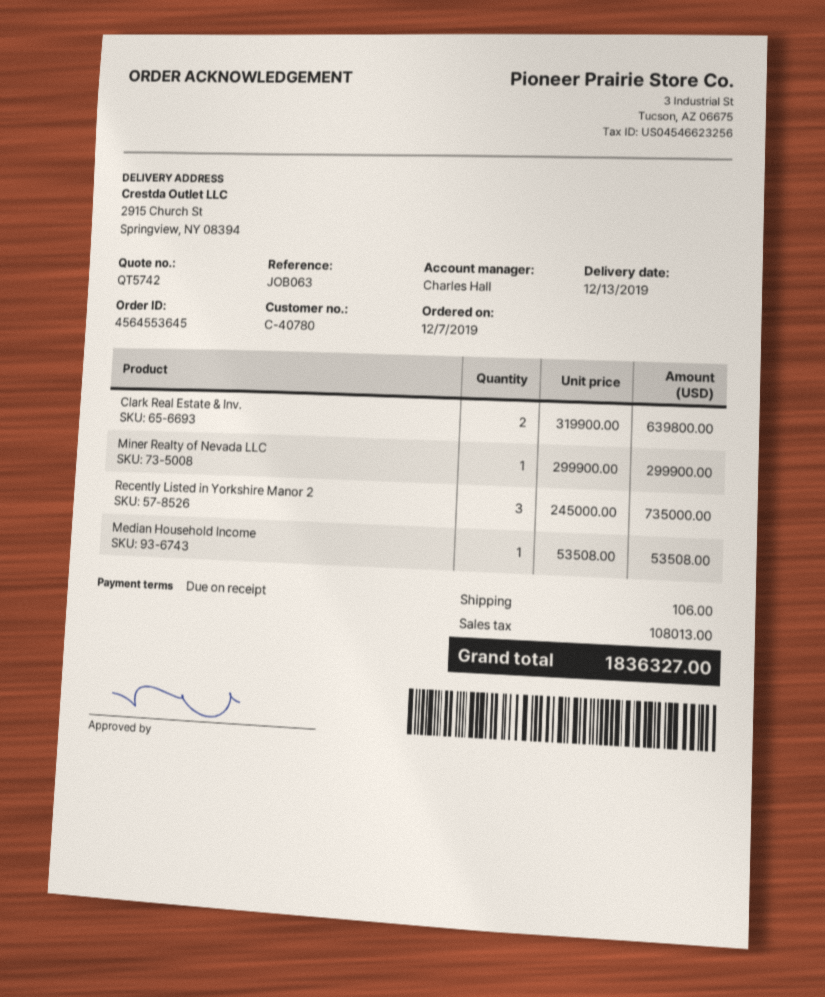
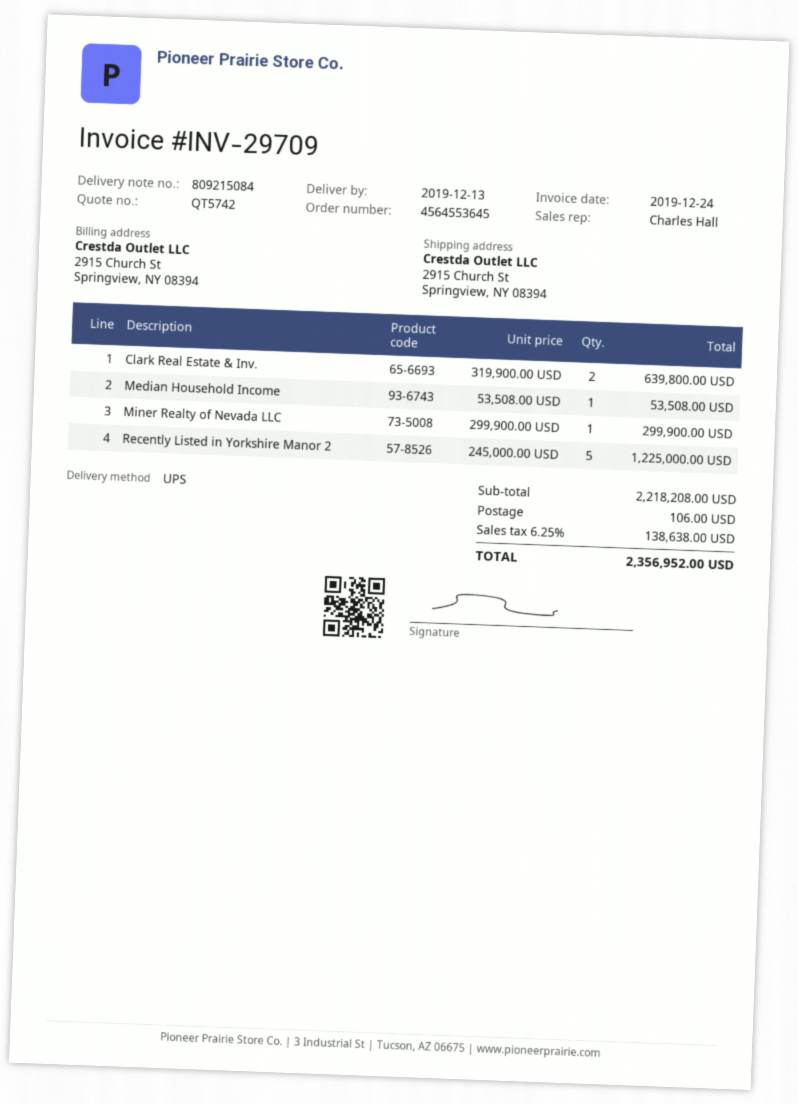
Recently Listed in Yorkshire Manor 2: 3 x 245000.00 = 735000.00 -> 5 x 245000.00 = 1225000.00
tax: 108013.00 -> 138638.00
total: 1836327.00 -> 2356952.00

